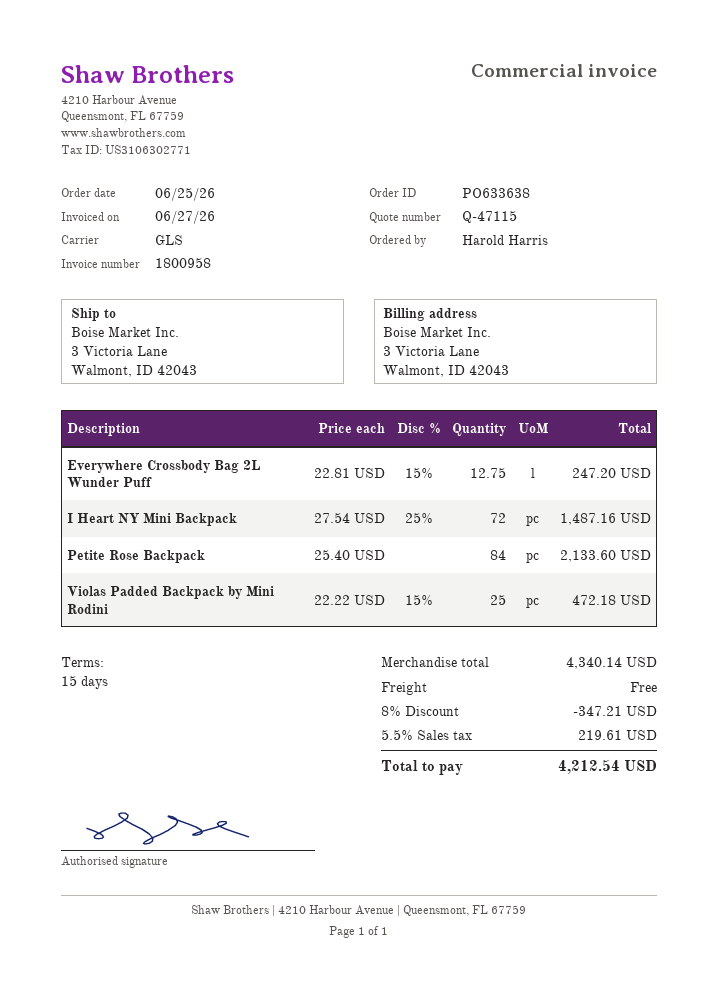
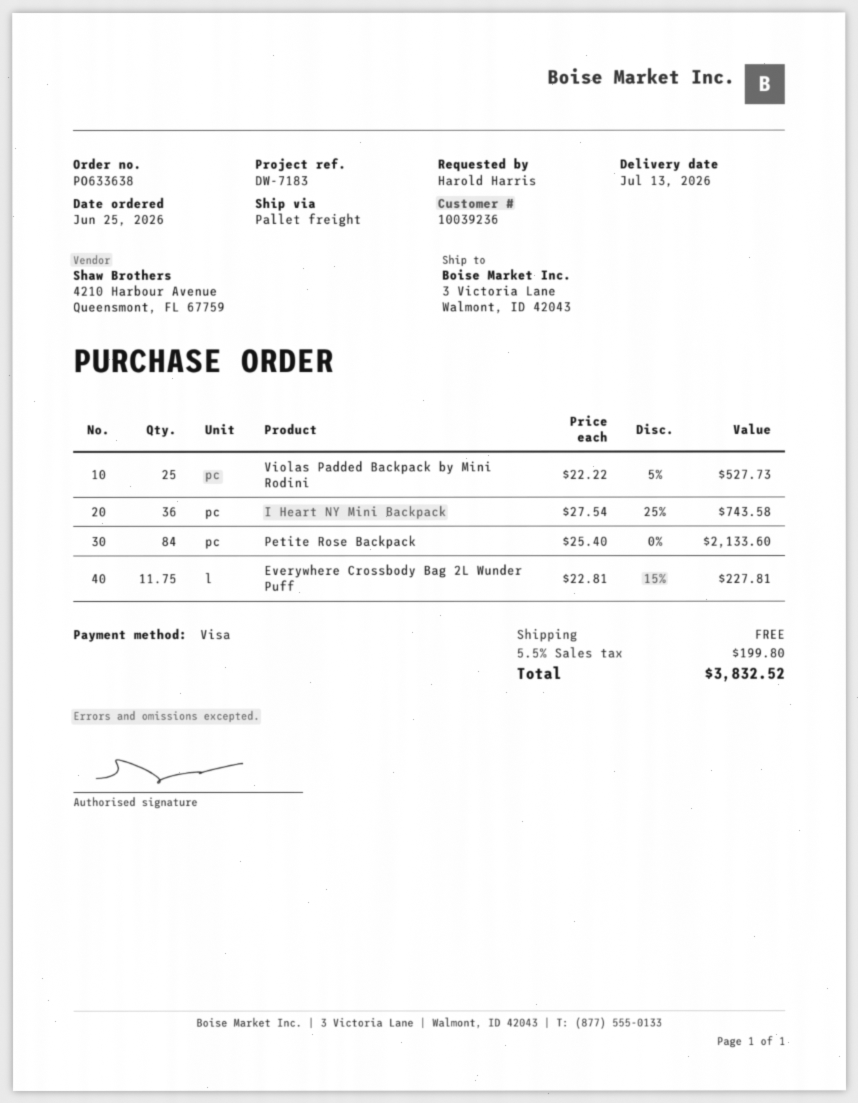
shipping method: GLS -> pallet freight
Everywhere Crossbody Bag 2L Wunder Puff: 12.75 x 22.81 - 15% = 247.20 -> 11.75 x 22.81 - 15% = 227.81
I Heart NY Mini Backpack: 72 x 27.54 - 25% = 1487.16 -> 36 x 27.54 - 25% = 743.58
Violas Padded Backpack by Mini Rodini: 25 x 22.22 - 15% = 472.18 -> 25 x 22.22 - 5% = 527.73
discount: 8% = 347.21 -> none
tax: 5.5% = 219.61 -> 5.5% = 199.80
total: 4212.54 -> 3832.52

